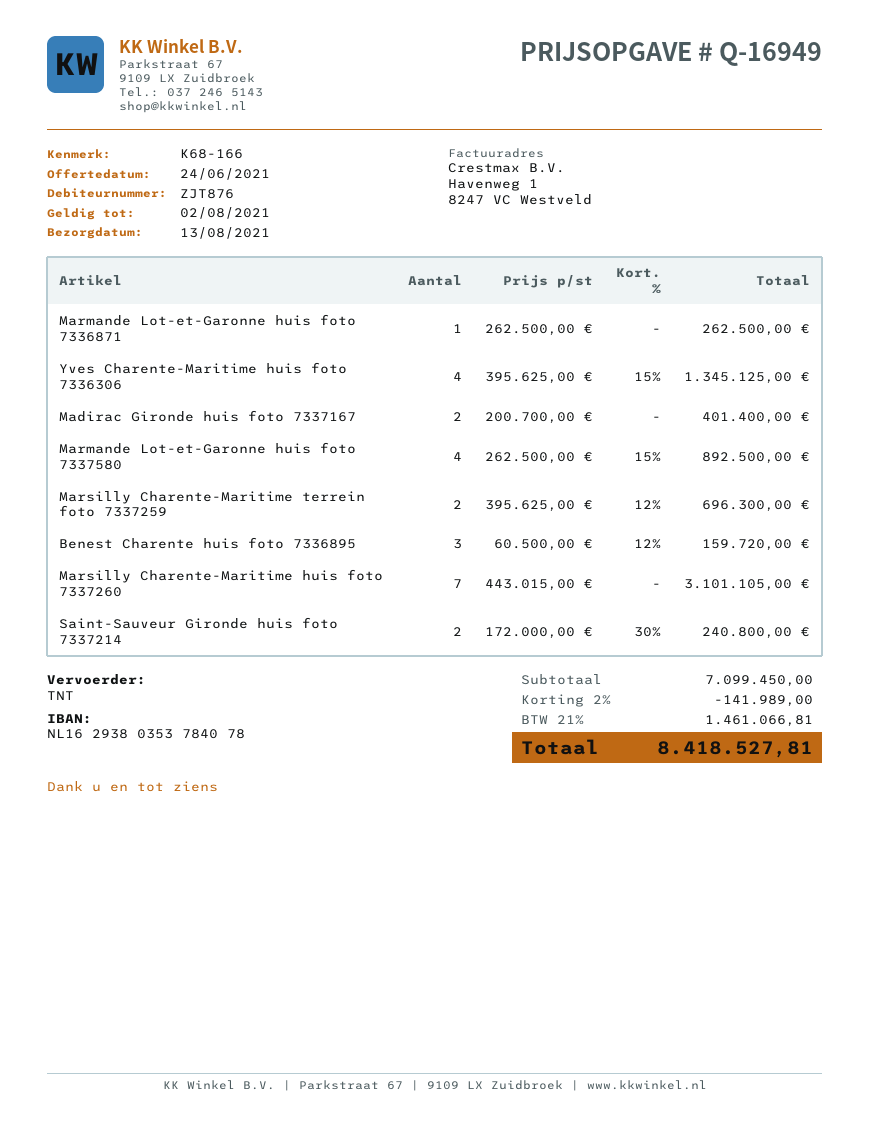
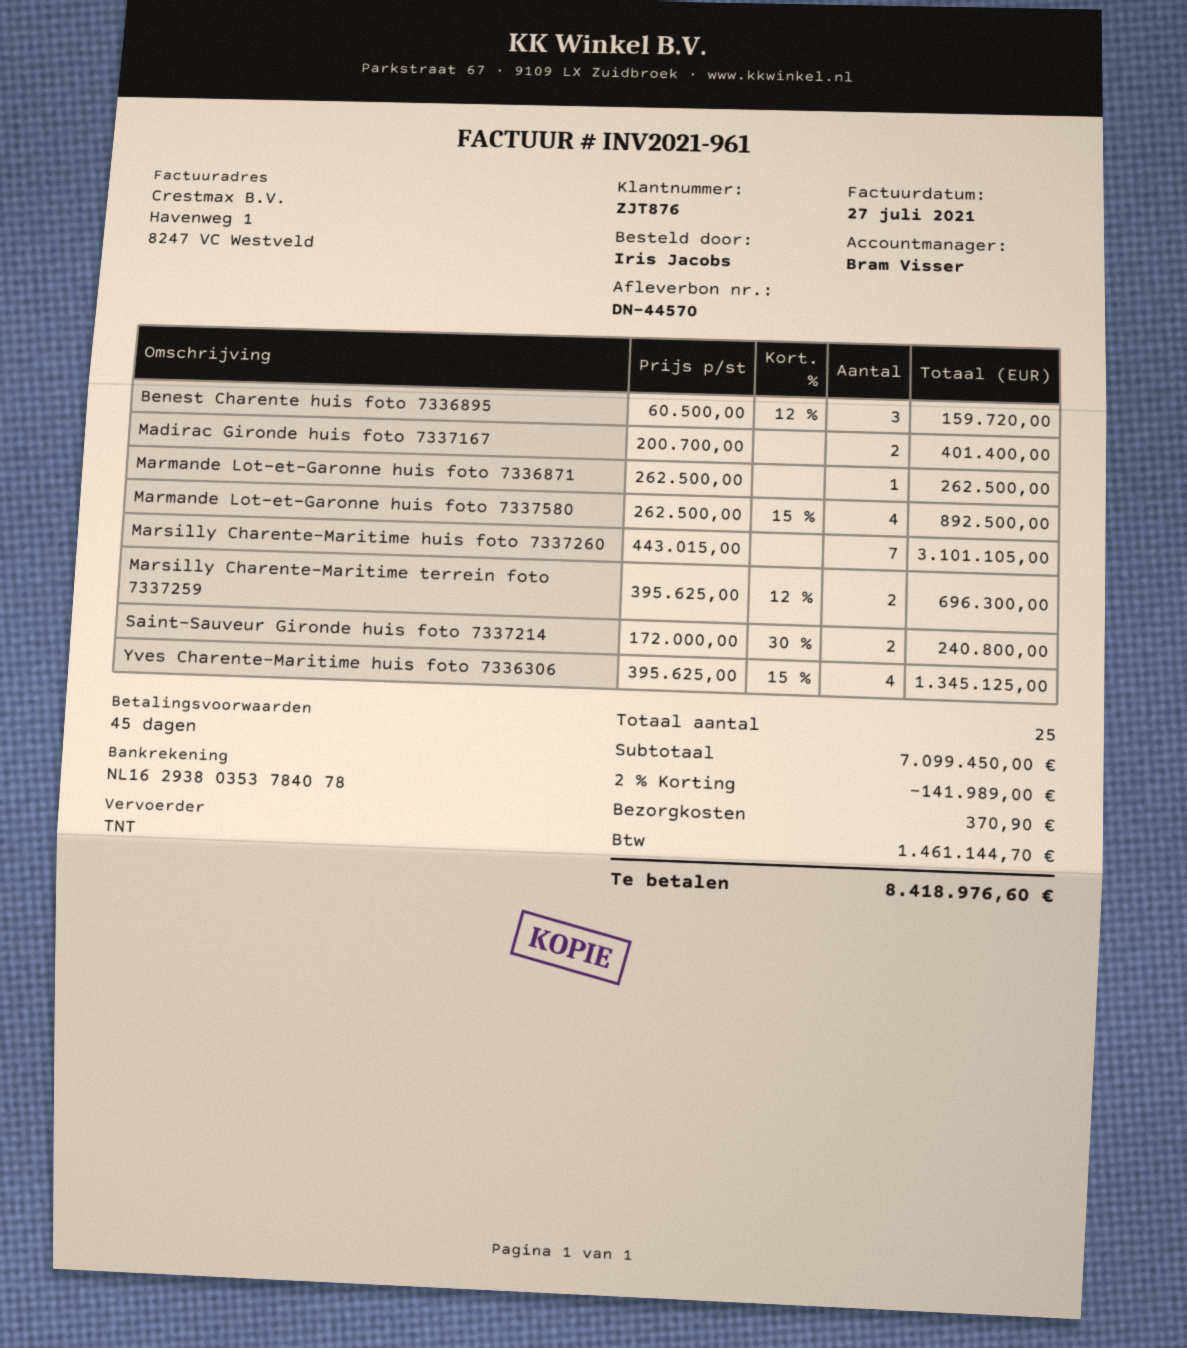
shipping: none -> 370.90
tax: 1461066.81 -> 1461144.70
total: 8418527.81 -> 8418976.60

